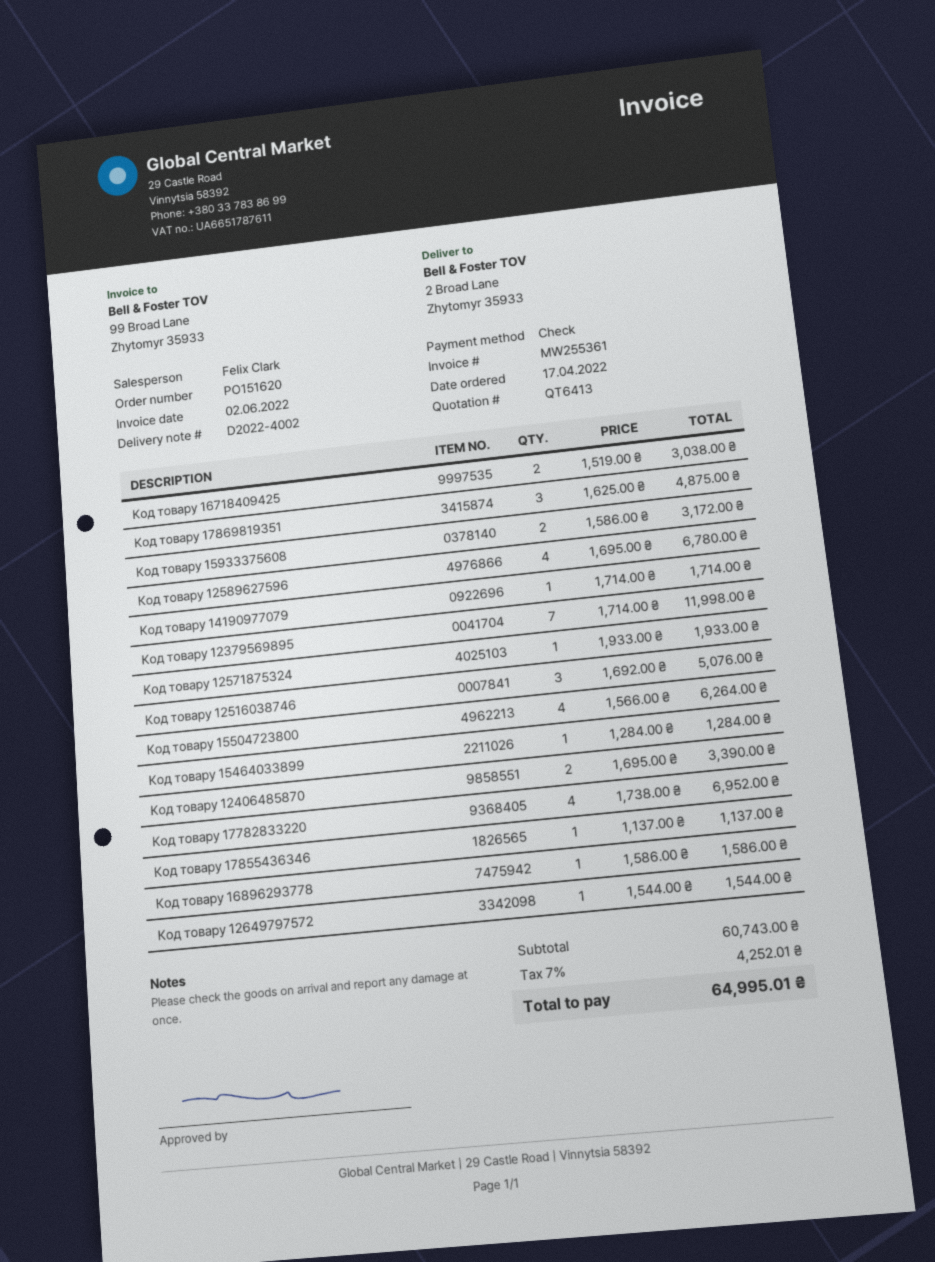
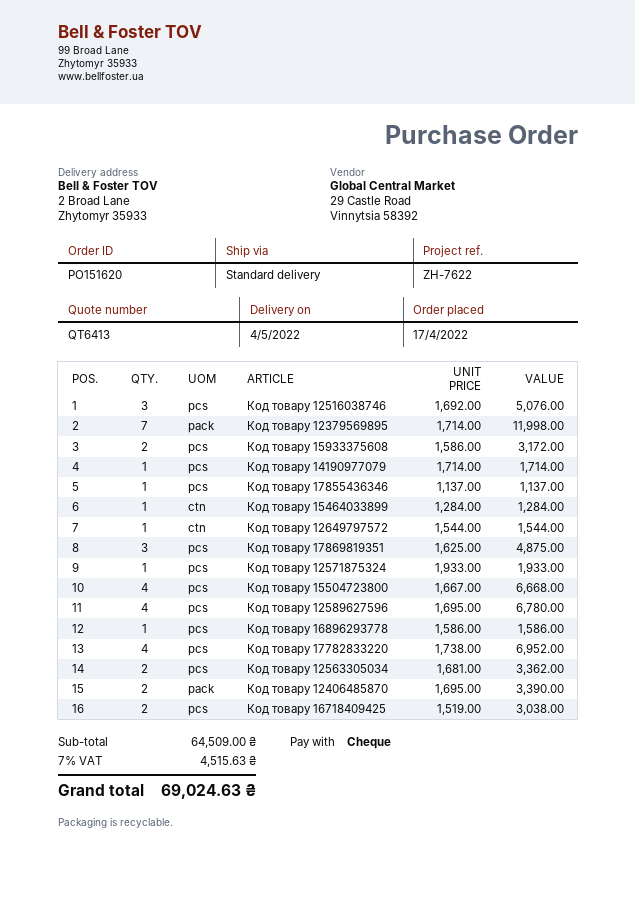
Код товару 15504723800: 4 x 1566.00 = 6264.00 -> 4 x 1667.00 = 6668.00
Код товару 12563305034: none -> 2 x 1681.00 = 3362.00
subtotal: 60743.00 -> 64509.00
tax: 7% = 4252.01 -> 7% = 4515.63
total: 64995.01 -> 69024.63

